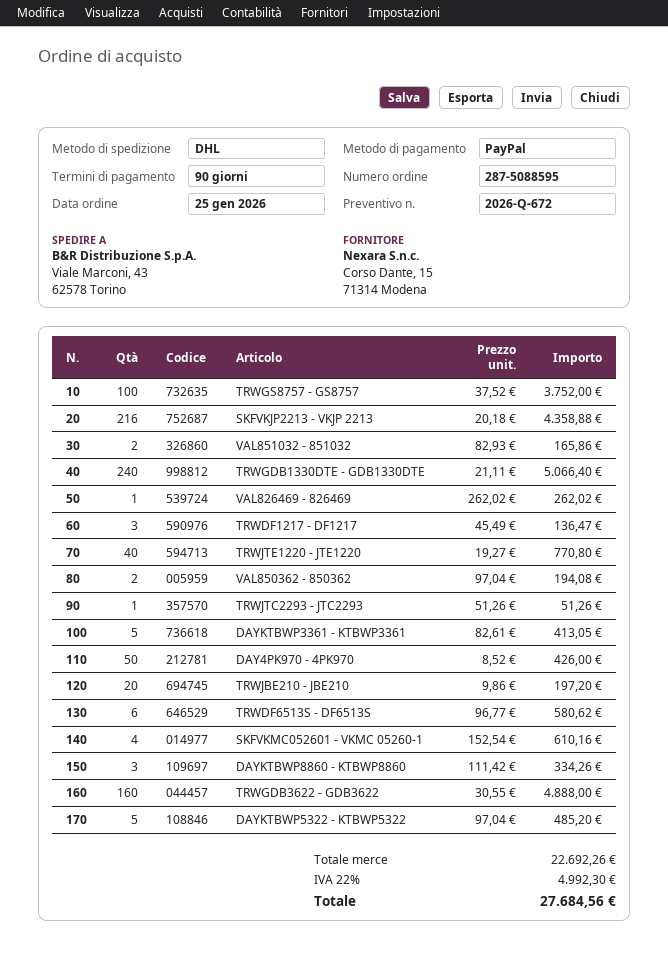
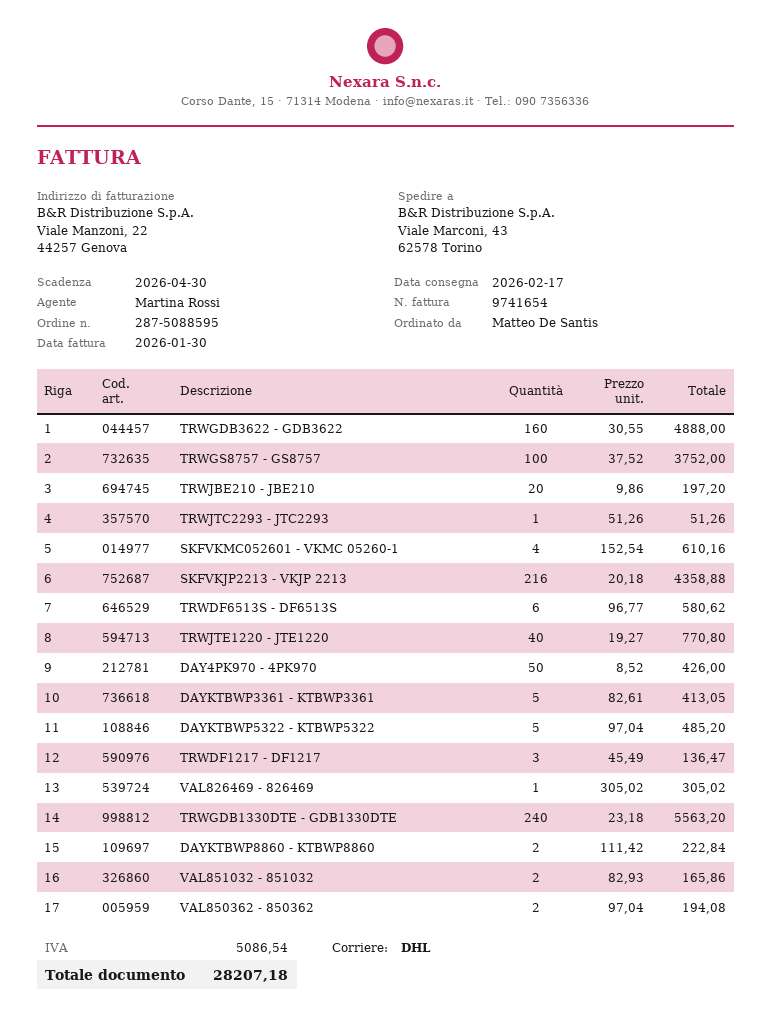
TRWGDB1330DTE - GDB1330DTE: 240 x 21.11 = 5066.40 -> 240 x 23.18 = 5563.20
VAL826469 - 826469: 1 x 262.02 = 262.02 -> 1 x 305.02 = 305.02
DAYKTBWP8860 - KTBWP8860: 3 x 111.42 = 334.26 -> 2 x 111.42 = 222.84
tax: 4992.30 -> 5086.54
total: 27684.56 -> 28207.18

